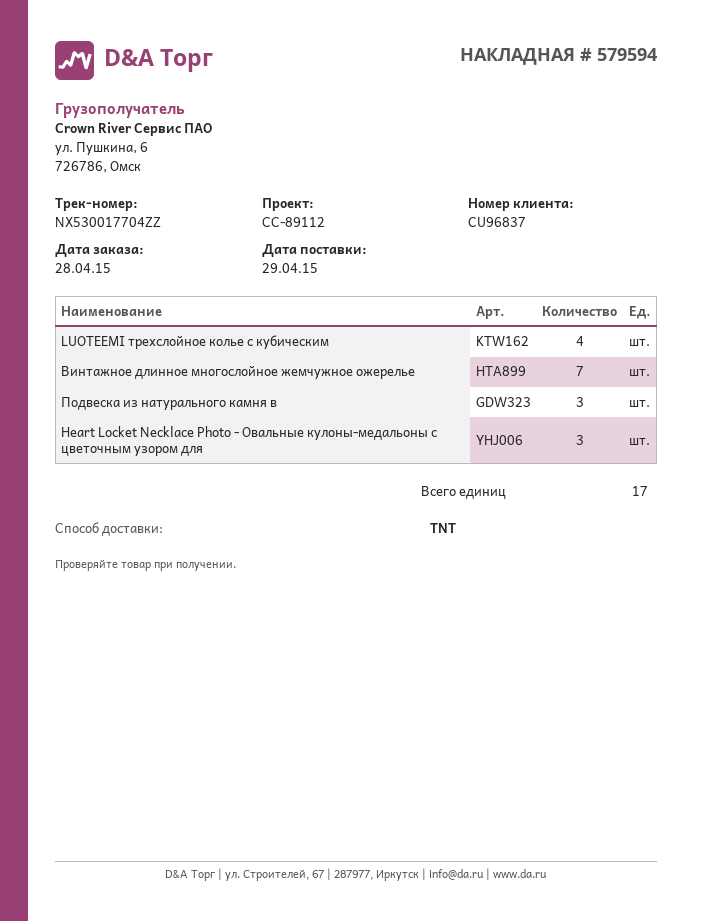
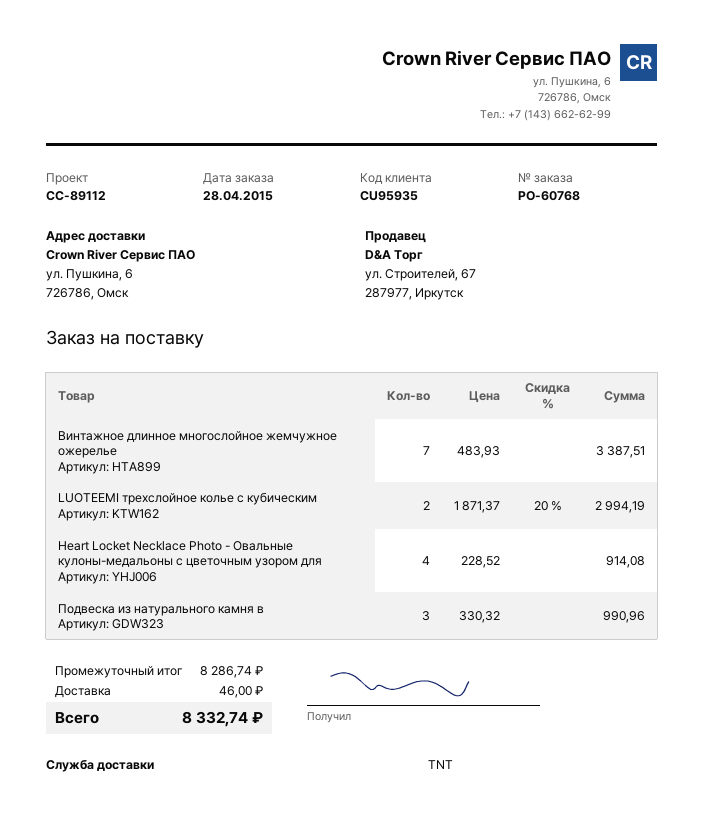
customer number: CU96837 -> CU95935
LUOTEEMI трехслойное колье с кубическим: 4 -> 2
Heart Locket Necklace Photo - Овальные кулоны-медальоны с цветочным узором для: 3 -> 4

